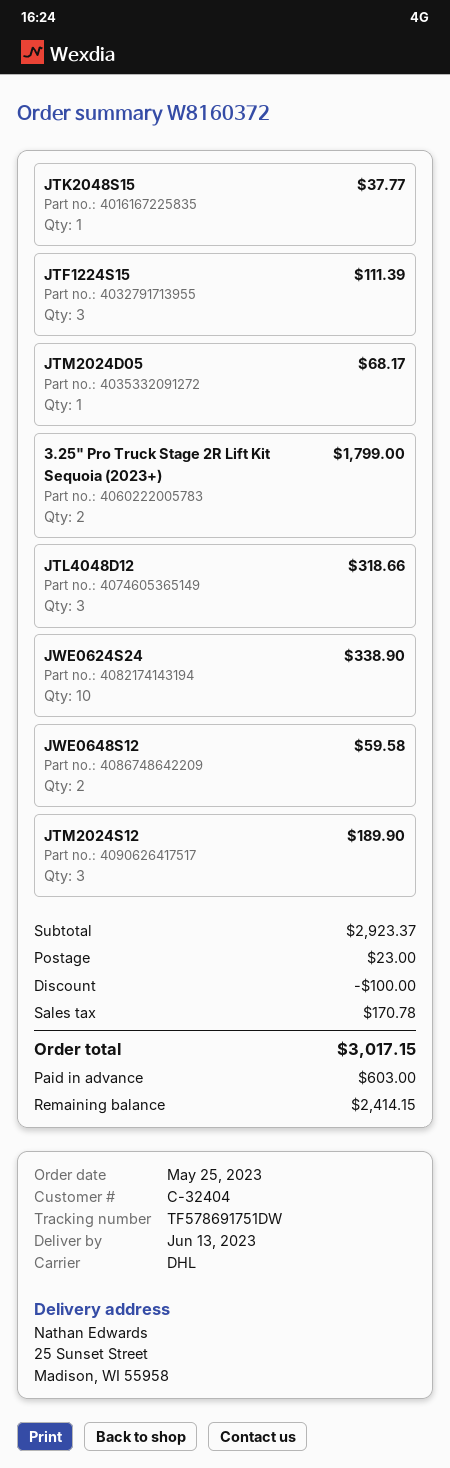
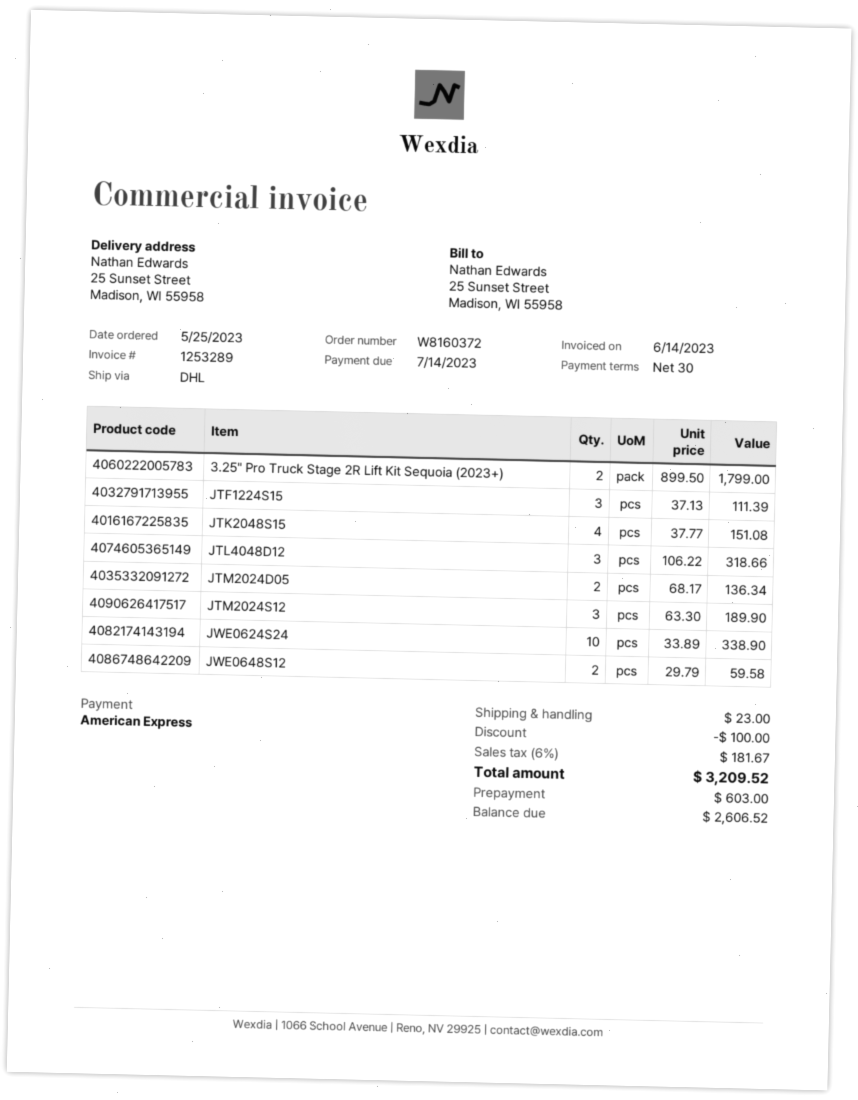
JTK2048S15: 1 for 37.77 -> 4 for 151.08
JTM2024D05: 1 for 68.17 -> 2 for 136.34
tax: 170.78 -> 181.67
total: 3017.15 -> 3209.52
balance: 2414.15 -> 2606.52

